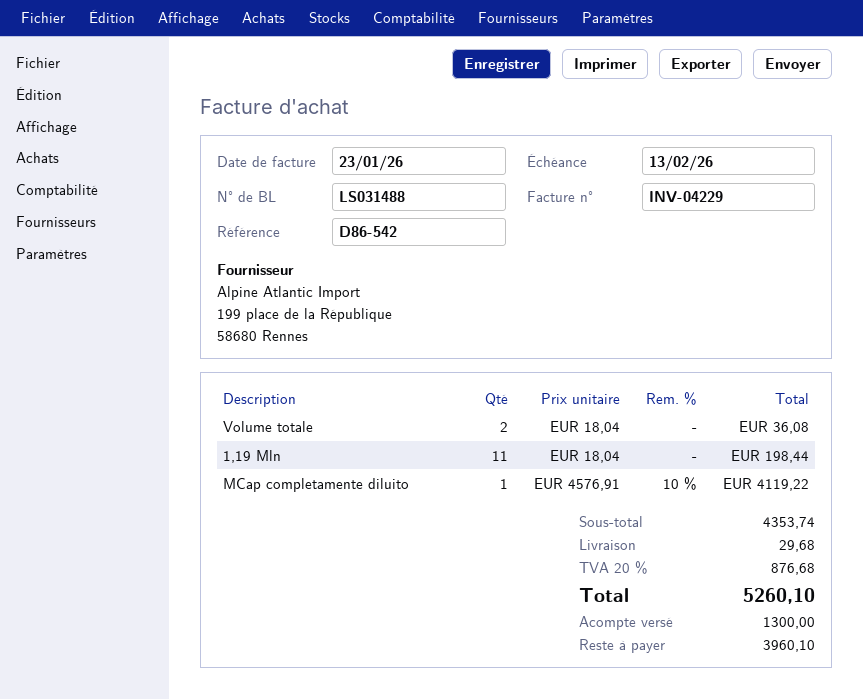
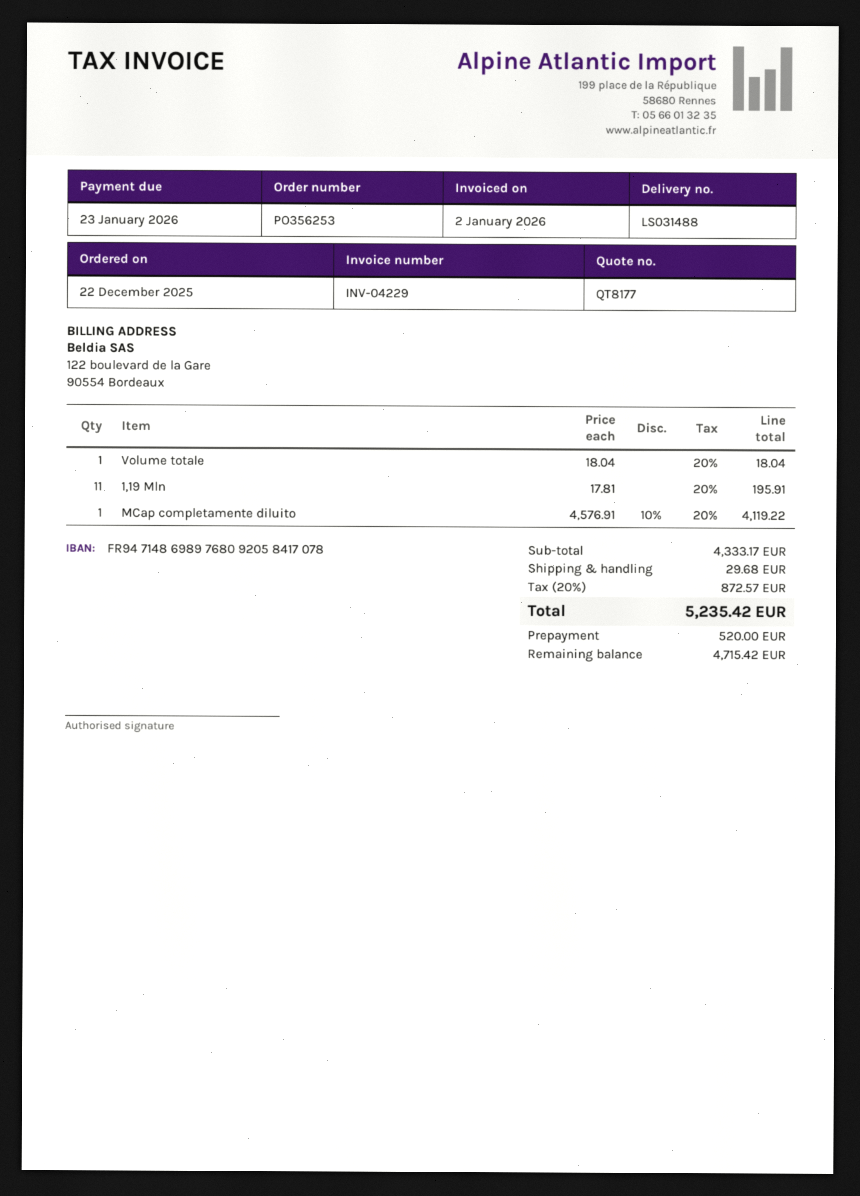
invoice date: 2026-01-23 -> 2026-01-02
due date: 2026-02-13 -> 2026-01-23
Volume totale: 2 x 18.04 = 36.08 -> 1 x 18.04 = 18.04
1,19 Mln: 11 x 18.04 = 198.44 -> 11 x 17.81 = 195.91
subtotal: 4353.74 -> 4333.17
tax: 20% = 876.68 -> 20% = 872.57
total: 5260.10 -> 5235.42
deposit: 1300.00 -> 520.00
balance: 3960.10 -> 4715.42

